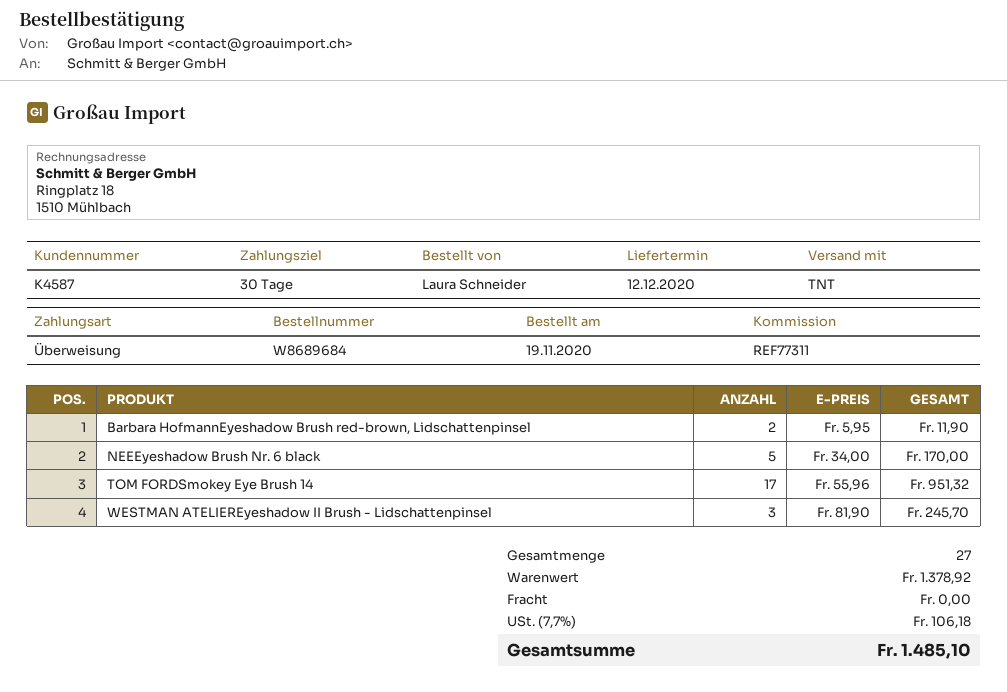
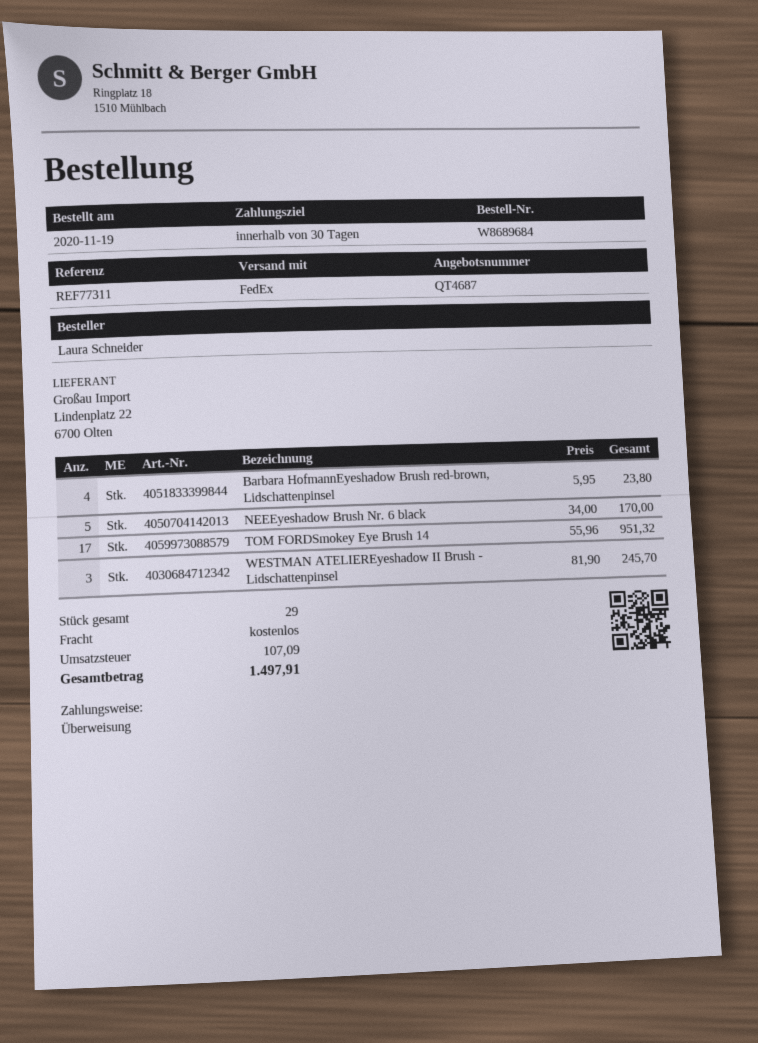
shipping method: TNT -> FedEx
Barbara HofmannEyeshadow Brush red-brown, Lidschattenpinsel: 2 x 5.95 = 11.90 -> 4 x 5.95 = 23.80
total quantity: 27 -> 29
tax: 106.18 -> 107.09
total: 1485.10 -> 1497.91

